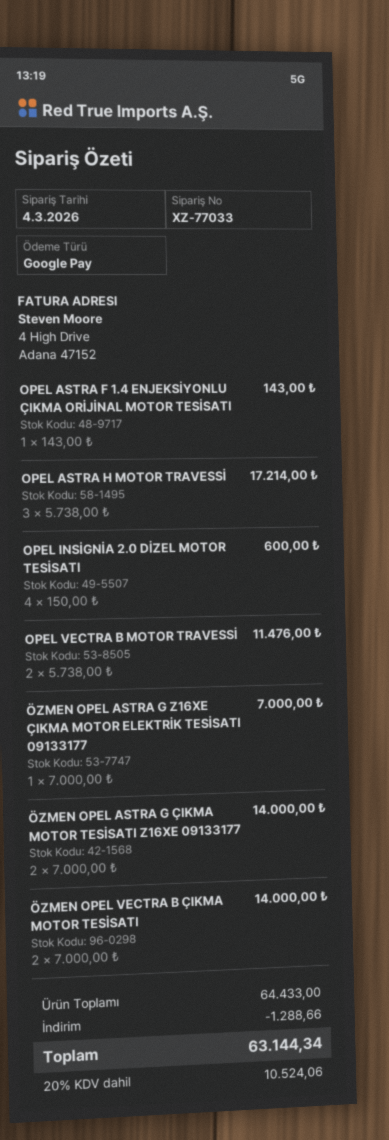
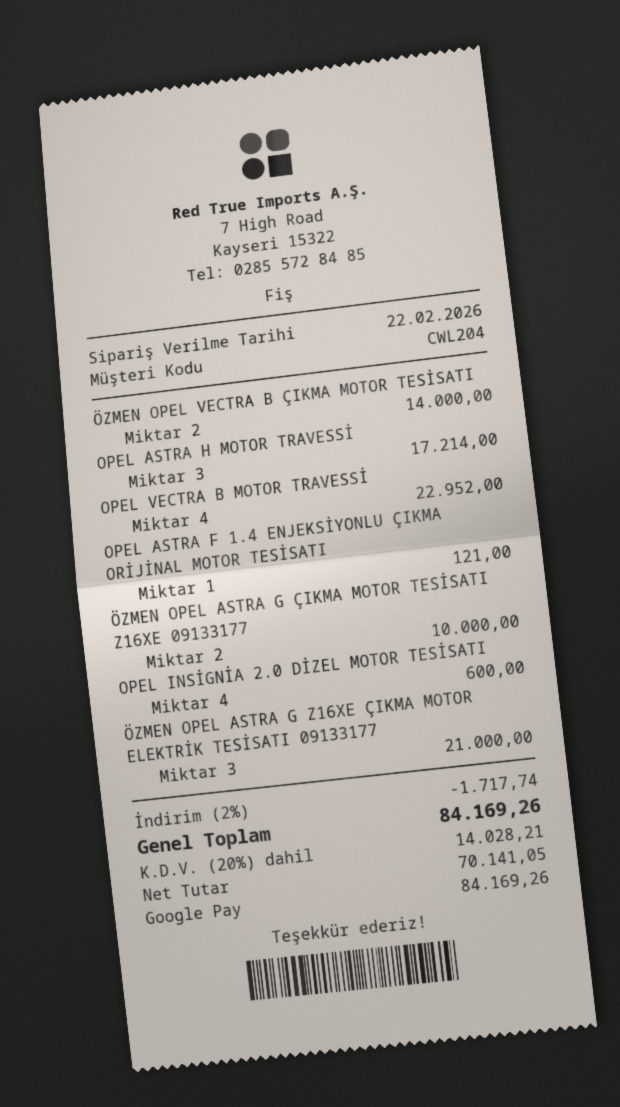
order date: 2026-03-04 -> 2026-02-22
OPEL ASTRA F 1.4 ENJEKSİYONLU ÇIKMA ORİJİNAL MOTOR TESİSATI: 1 for 143.00 -> 1 for 121.00
OPEL VECTRA B MOTOR TRAVESSİ: 2 for 11476.00 -> 4 for 22952.00
ÖZMEN OPEL ASTRA G Z16XE ÇIKMA MOTOR ELEKTRİK TESİSATI 09133177: 1 for 7000.00 -> 3 for 21000.00
ÖZMEN OPEL ASTRA G ÇIKMA MOTOR TESİSATI Z16XE 09133177: 2 for 14000.00 -> 2 for 10000.00
discount: 1288.66 -> 1717.74
tax: 20% = 10524.06 -> 20% = 14028.21
total: 63144.34 -> 84169.26

